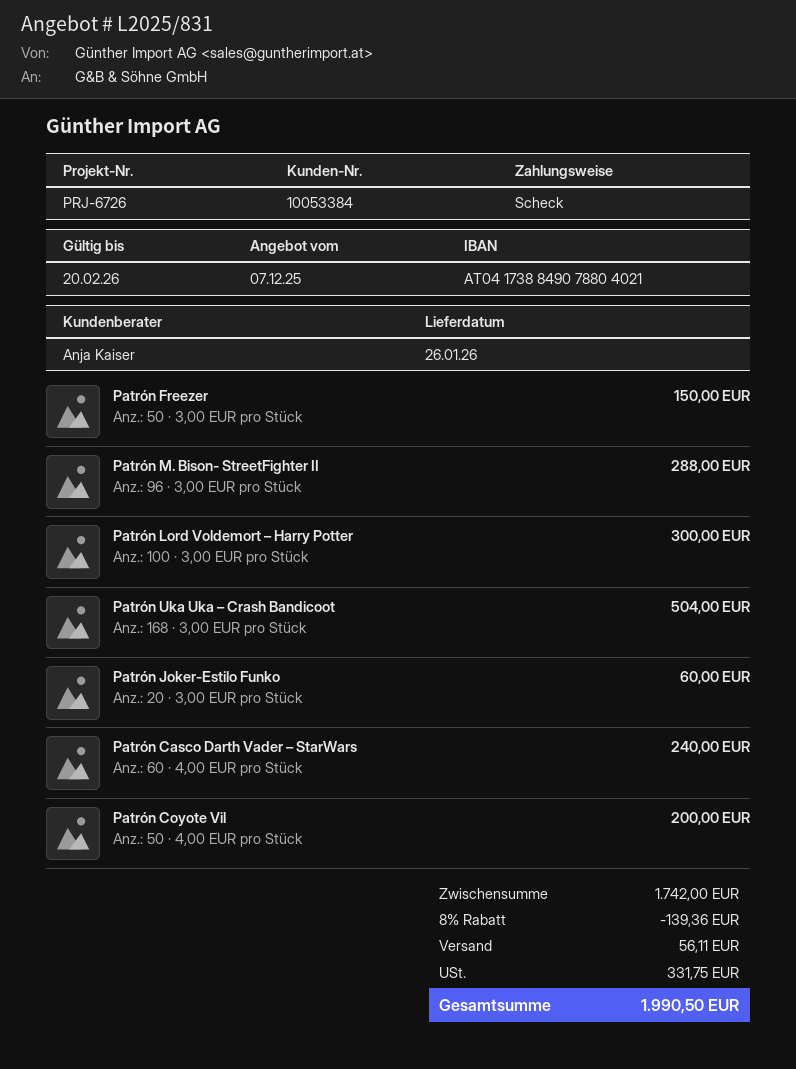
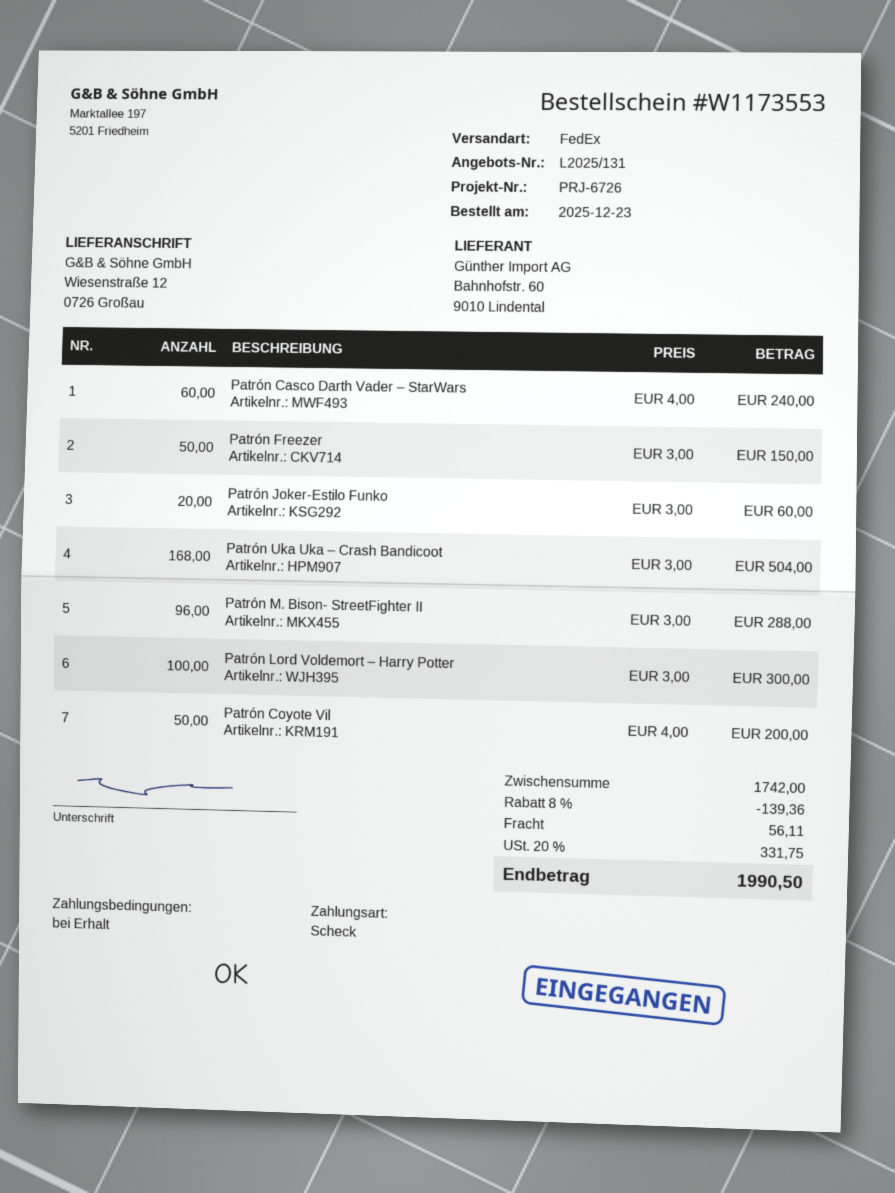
quote number: L2025/831 -> L2025/131

